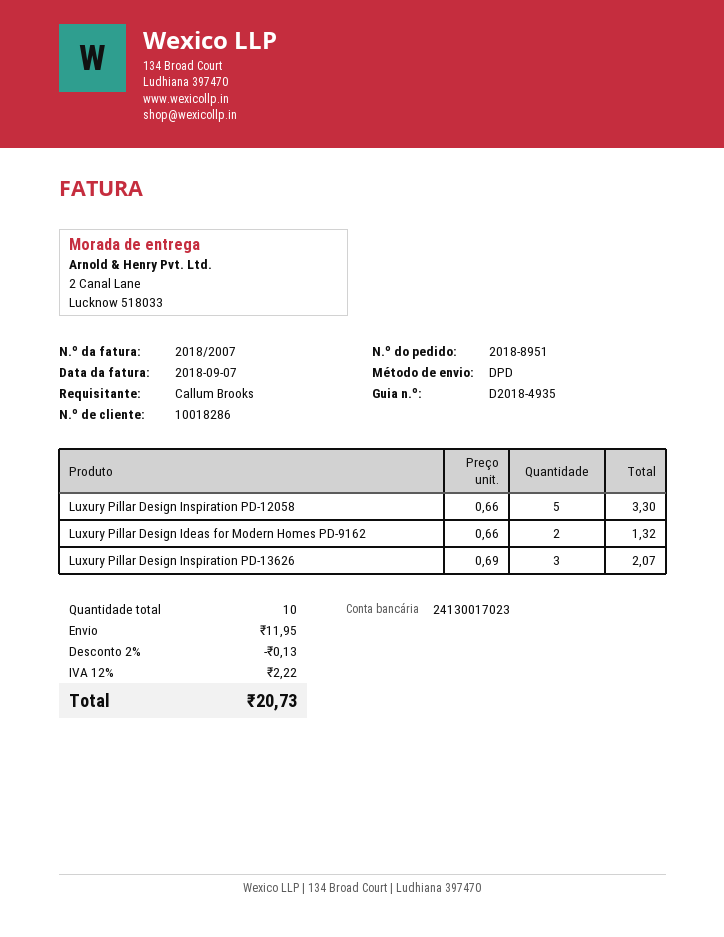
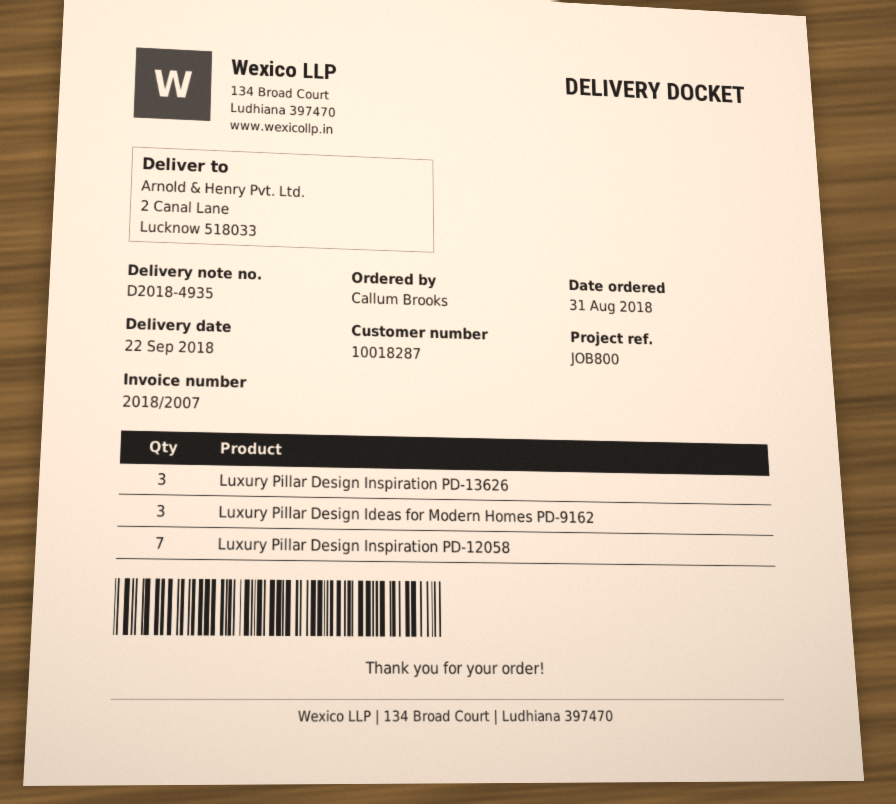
customer number: 10018286 -> 10018287
Luxury Pillar Design Inspiration PD-12058: 5 -> 7
Luxury Pillar Design Ideas for Modern Homes PD-9162: 2 -> 3

